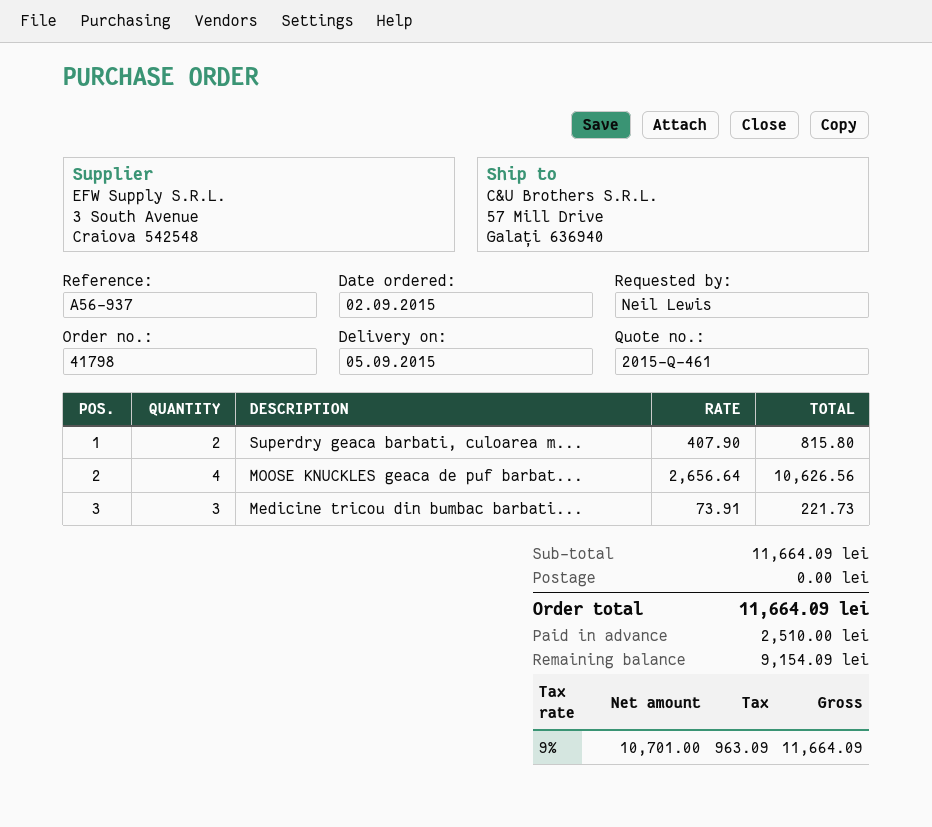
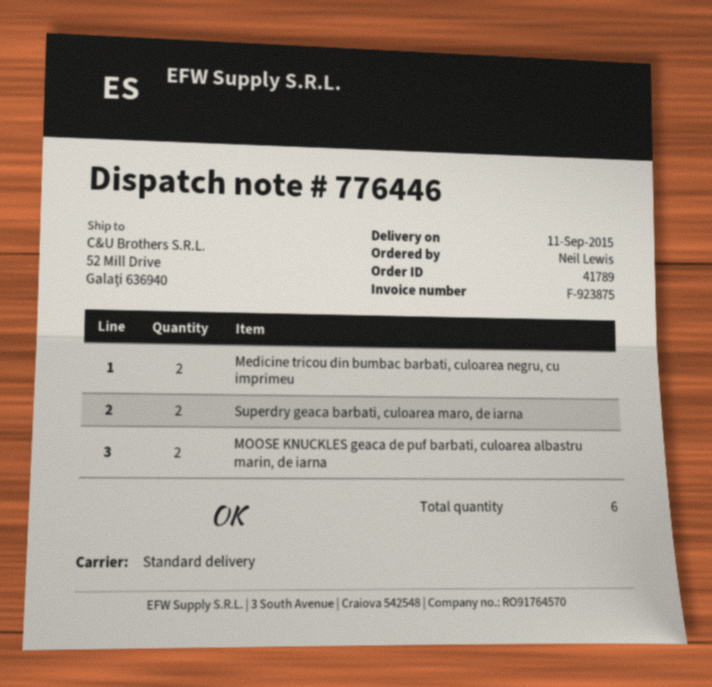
order number: 41798 -> 41789
delivery date: 2015-09-05 -> 2015-09-11
ship to: 57 Mill Drive, Galați 636940 -> 52 Mill Drive, Galați 636940
MOOSE KNUCKLES geaca de puf barbat...: 4 -> 2
Medicine tricou din bumbac barbati...: 3 -> 2

